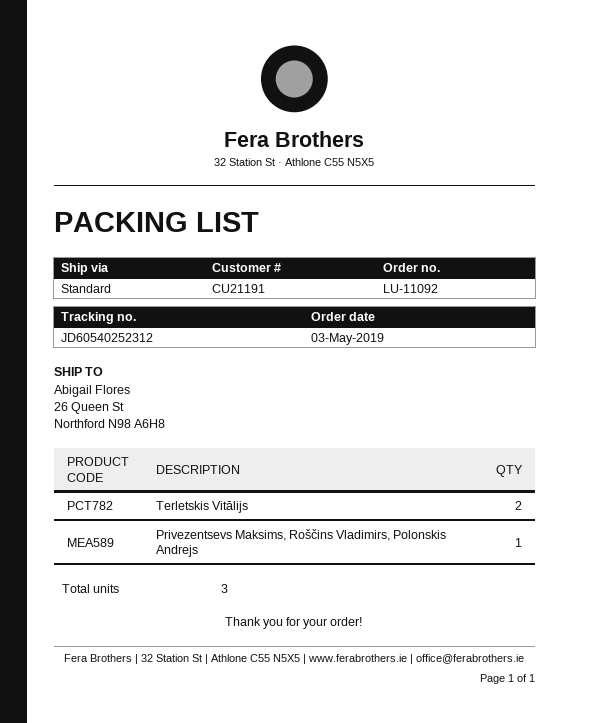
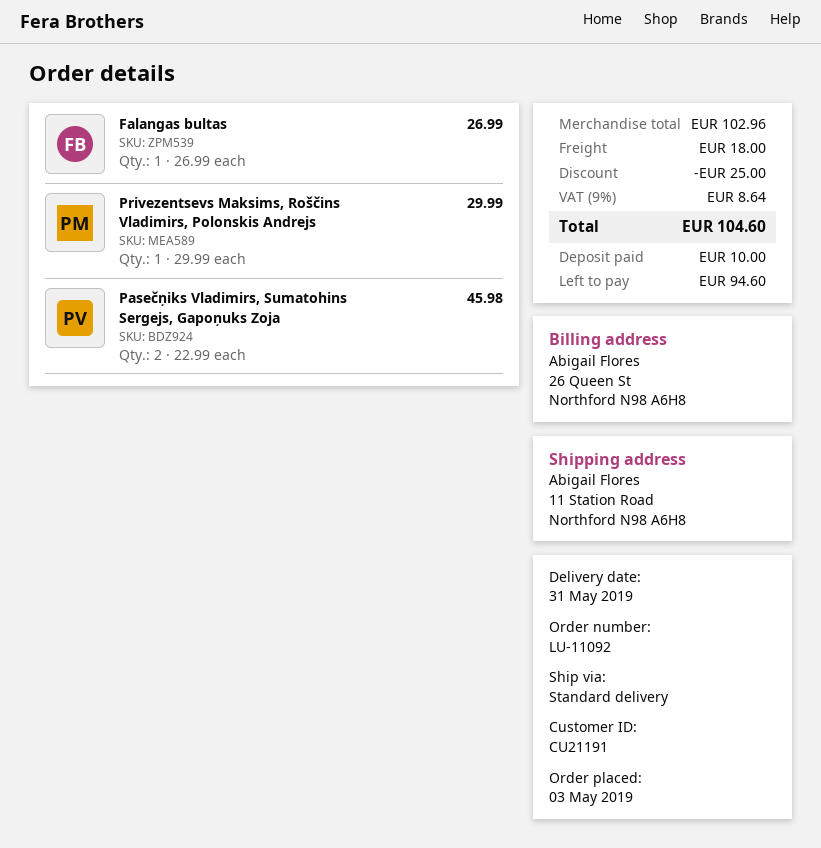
ship to: 26 Queen St, Northford N98 A6H8 -> 11 Station Road, Northford N98 A6H8
Terletskis Vitālijs: 2 -> none
Falangas bultas: none -> 1
Pasečņiks Vladimirs, Sumatohins Sergejs, Gapoņuks Zoja: none -> 2

